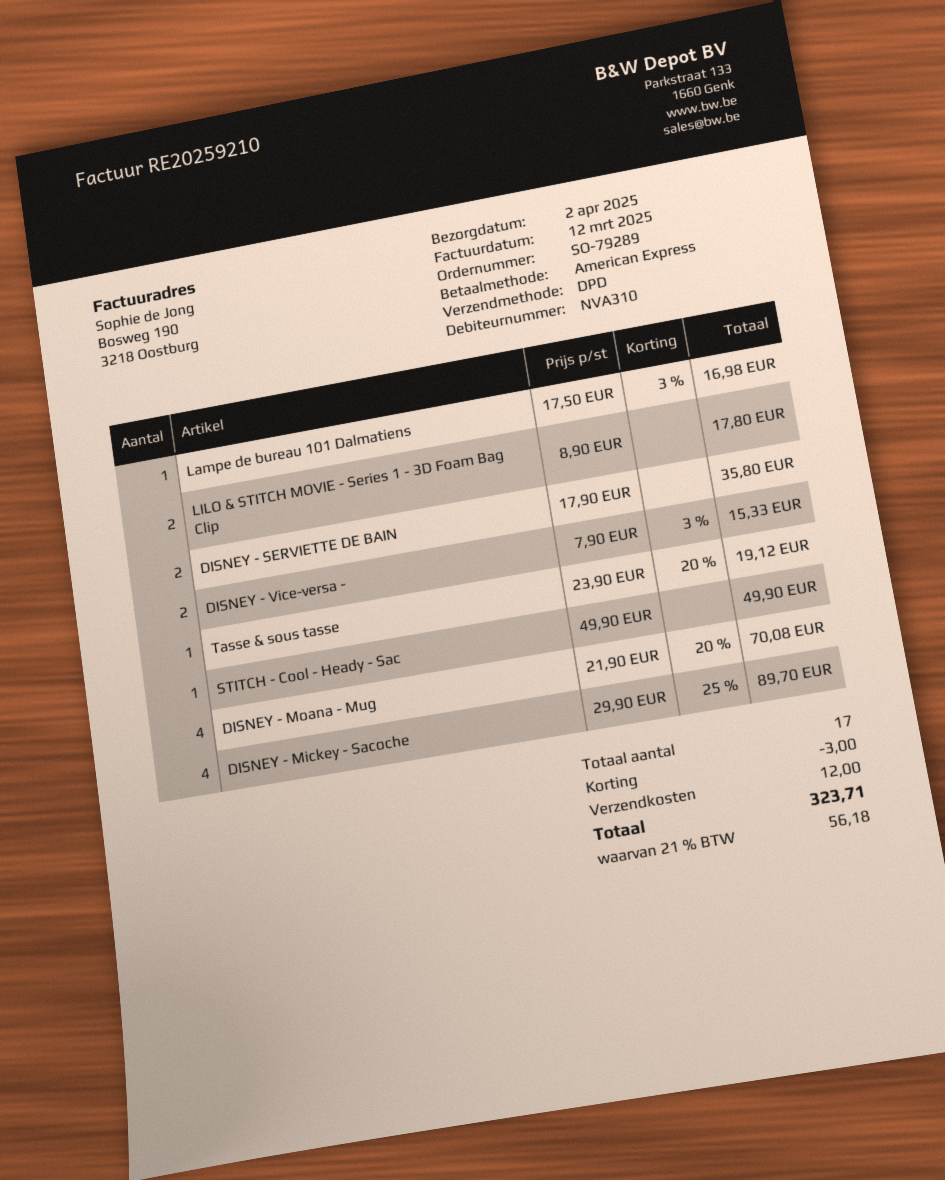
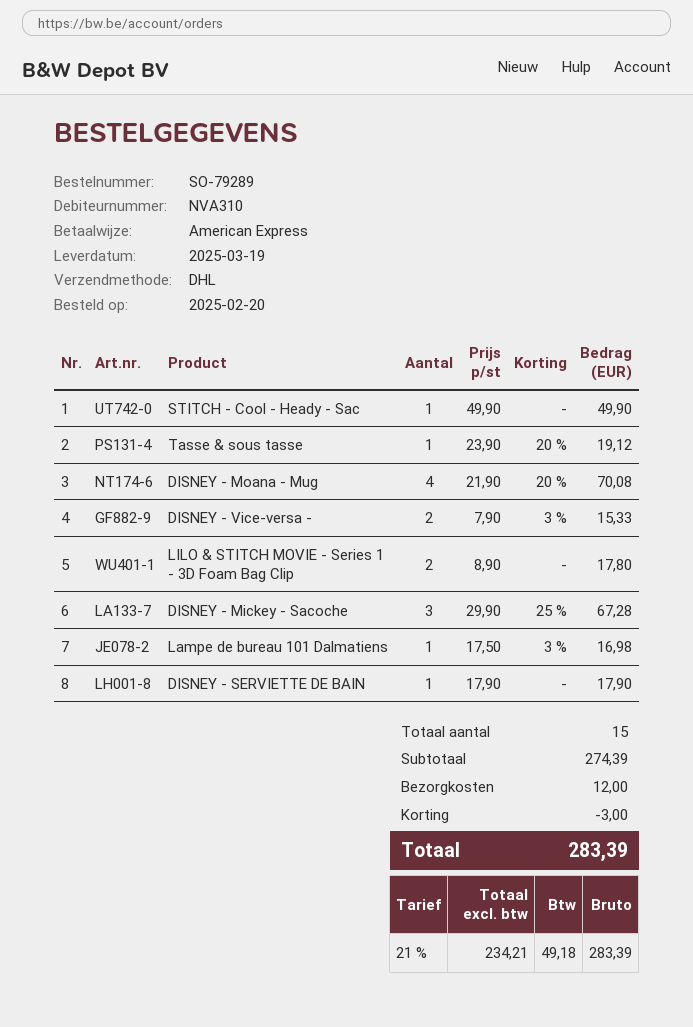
delivery date: 2025-04-02 -> 2025-03-19
shipping method: DPD -> DHL
DISNEY - SERVIETTE DE BAIN: 2 x 17.90 = 35.80 -> 1 x 17.90 = 17.90
DISNEY - Mickey - Sacoche: 4 x 29.90 - 25% = 89.70 -> 3 x 29.90 - 25% = 67.28
total quantity: 17 -> 15
tax: 21% = 56.18 -> 21% = 49.18
total: 323.71 -> 283.39

